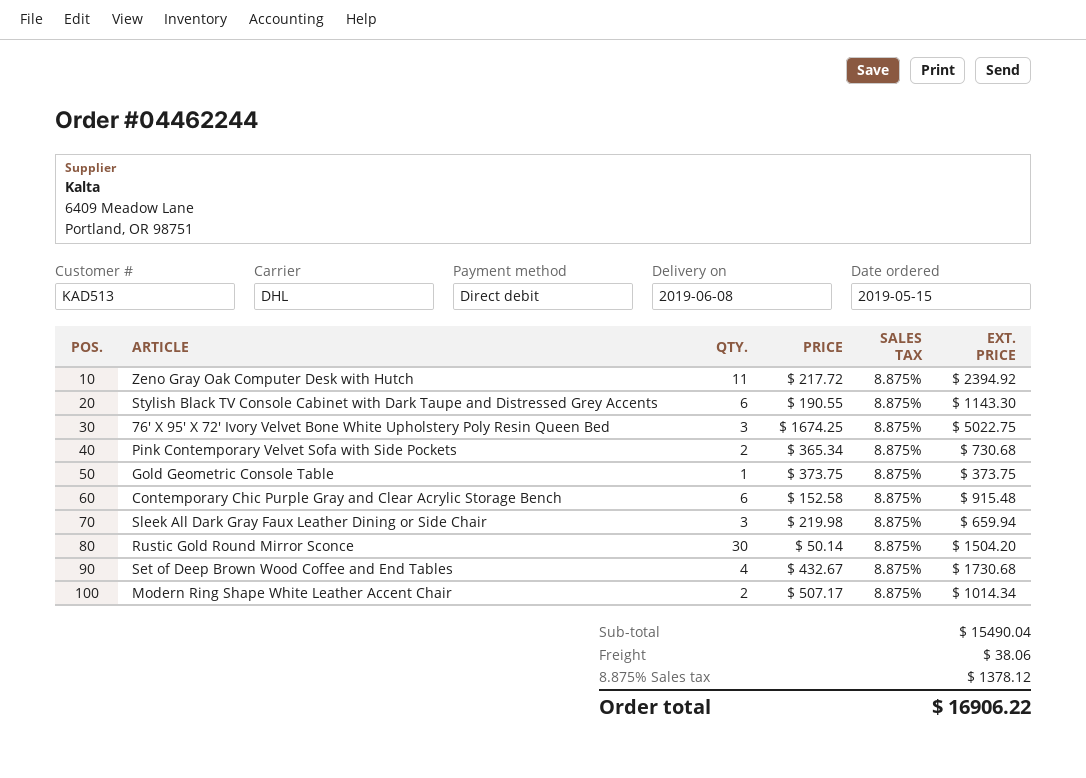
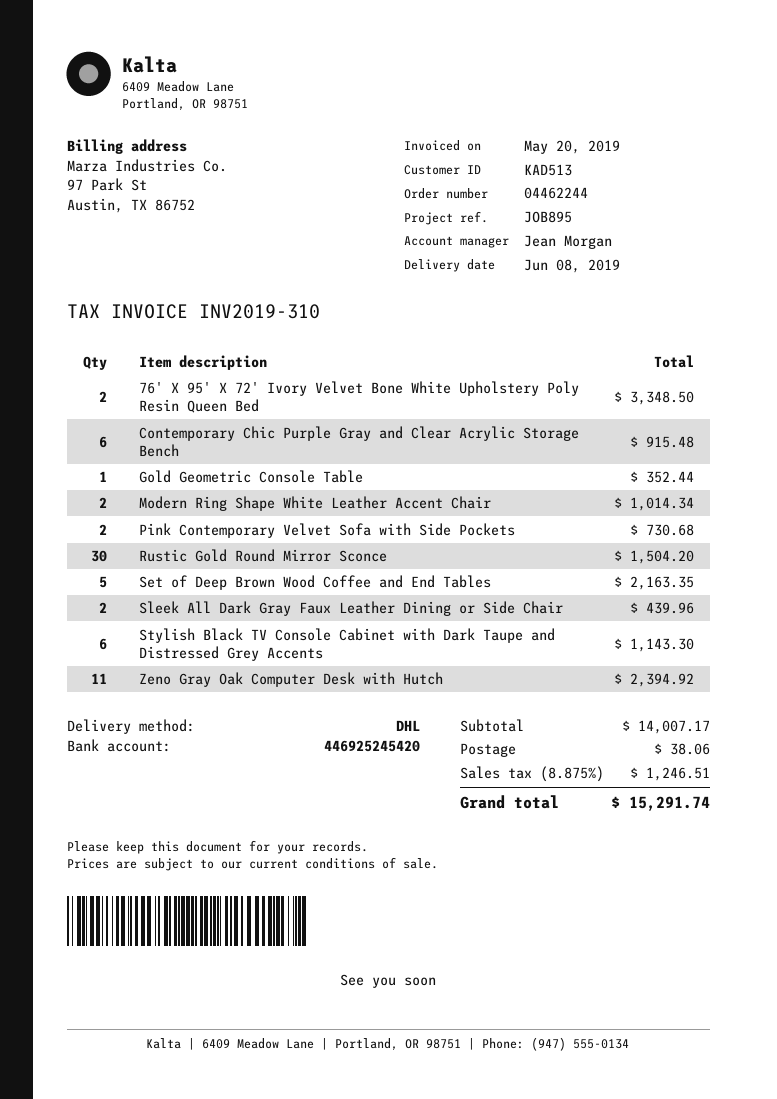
76' X 95' X 72' Ivory Velvet Bone White Upholstery Poly Resin Queen Bed: 3 for 5022.75 -> 2 for 3348.50
Gold Geometric Console Table: 1 for 373.75 -> 1 for 352.44
Sleek All Dark Gray Faux Leather Dining or Side Chair: 3 for 659.94 -> 2 for 439.96
Set of Deep Brown Wood Coffee and End Tables: 4 for 1730.68 -> 5 for 2163.35
subtotal: 15490.04 -> 14007.17
tax: 8.875% = 1378.12 -> 8.875% = 1246.51
total: 16906.22 -> 15291.74

